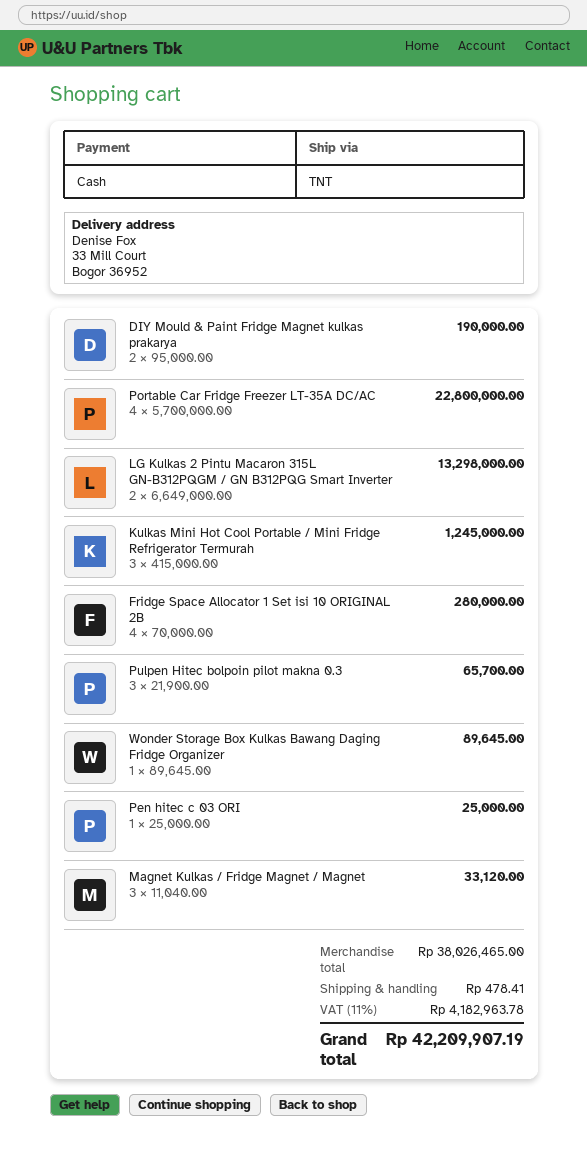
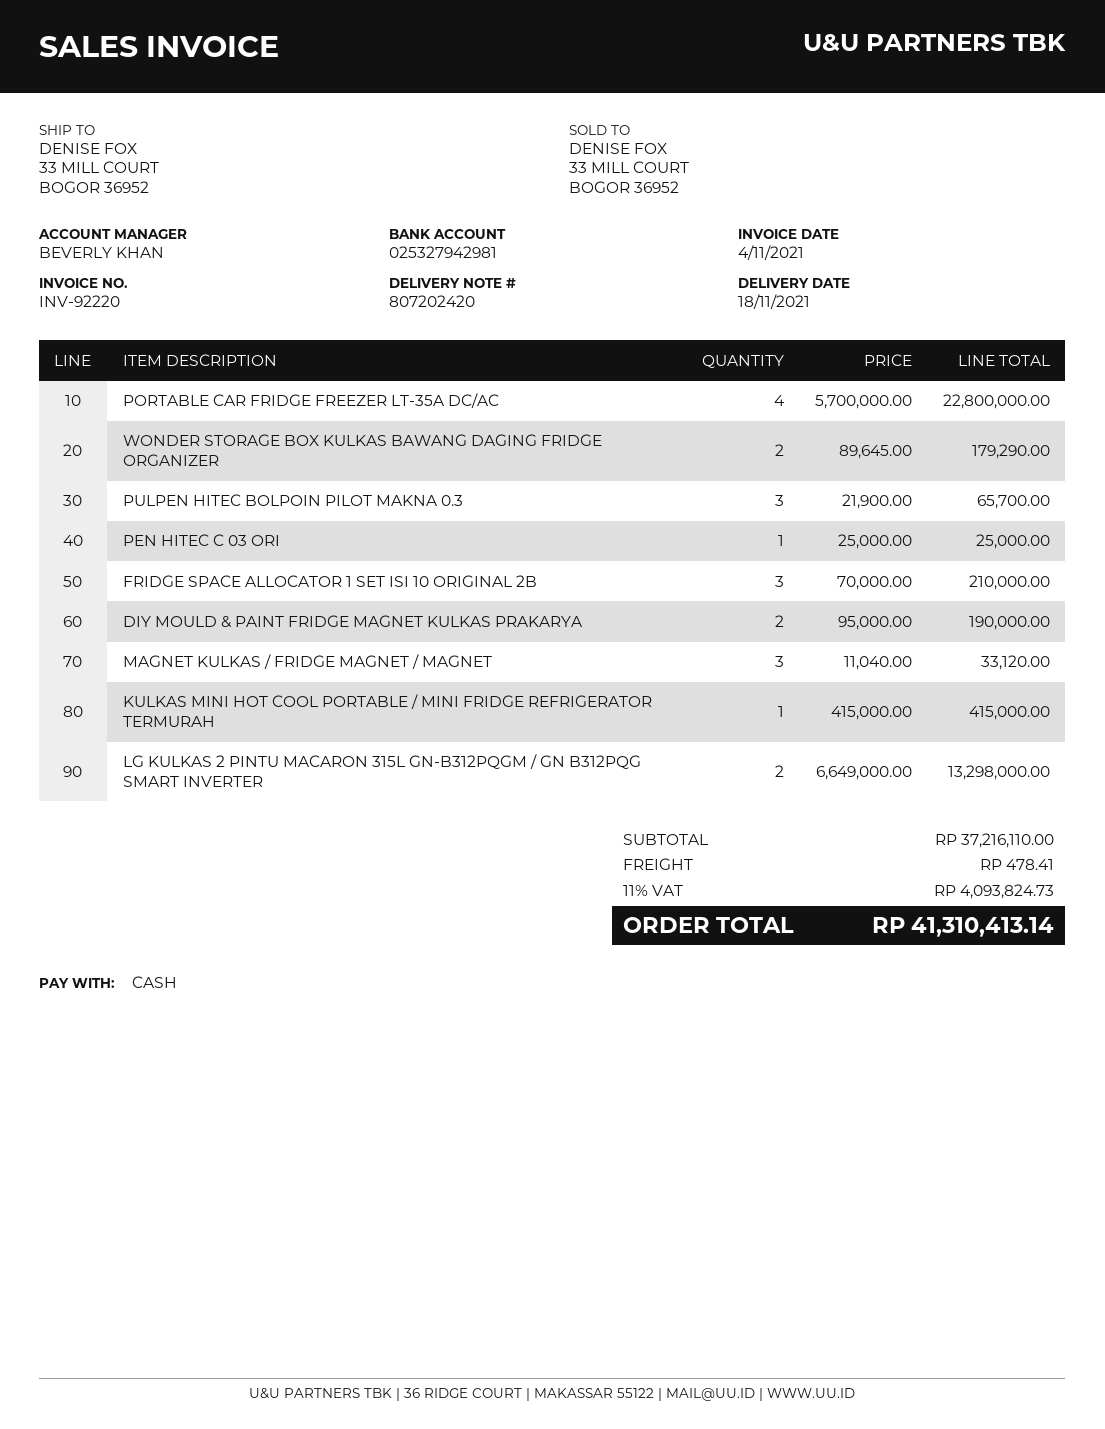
Kulkas Mini Hot Cool Portable / Mini Fridge Refrigerator Termurah: 3 x 415000.00 = 1245000.00 -> 1 x 415000.00 = 415000.00
Fridge Space Allocator 1 Set isi 10 ORIGINAL 2B: 4 x 70000.00 = 280000.00 -> 3 x 70000.00 = 210000.00
Wonder Storage Box Kulkas Bawang Daging Fridge Organizer: 1 x 89645.00 = 89645.00 -> 2 x 89645.00 = 179290.00
subtotal: 38026465.00 -> 37216110.00
tax: 11% = 4182963.78 -> 11% = 4093824.73
total: 42209907.19 -> 41310413.14

